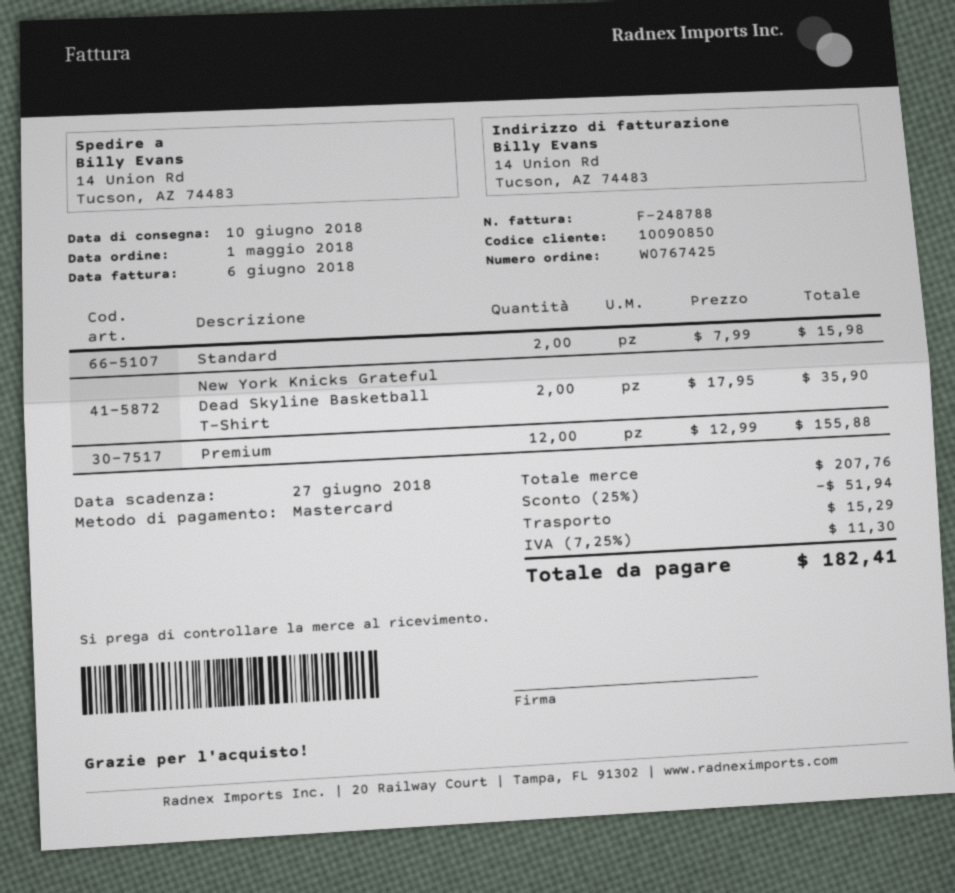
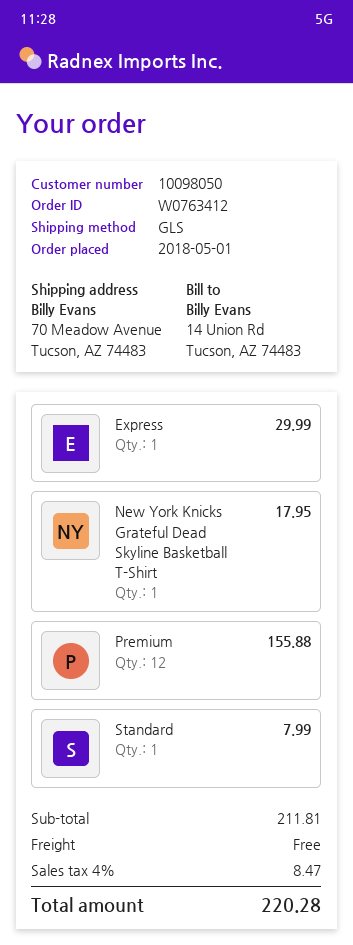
order number: W0767425 -> W0763412
customer number: 10090850 -> 10098050
ship to: 14 Union Rd, Tucson, AZ 74483 -> 70 Meadow Avenue, Tucson, AZ 74483
Standard: 2 for 15.98 -> 1 for 7.99
New York Knicks Grateful Dead Skyline Basketball T-Shirt: 2 for 35.90 -> 1 for 17.95
Express: none -> 1 for 29.99
subtotal: 207.76 -> 211.81
discount: 25% = 51.94 -> none
shipping: 15.29 -> 0.00
tax: 7.25% = 11.30 -> 4% = 8.47
total: 182.41 -> 220.28

